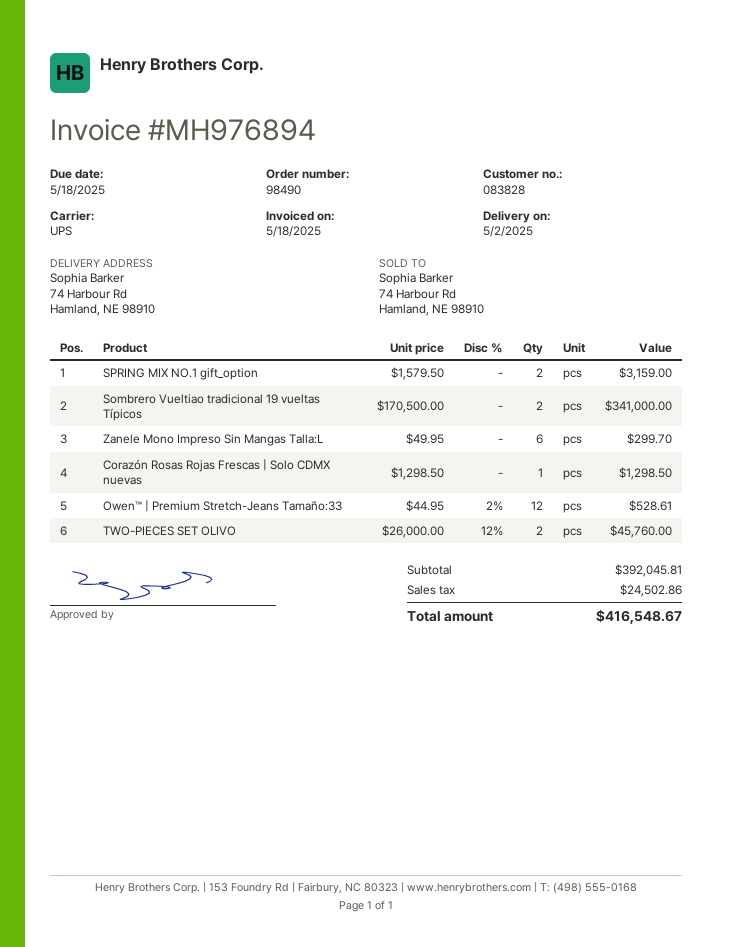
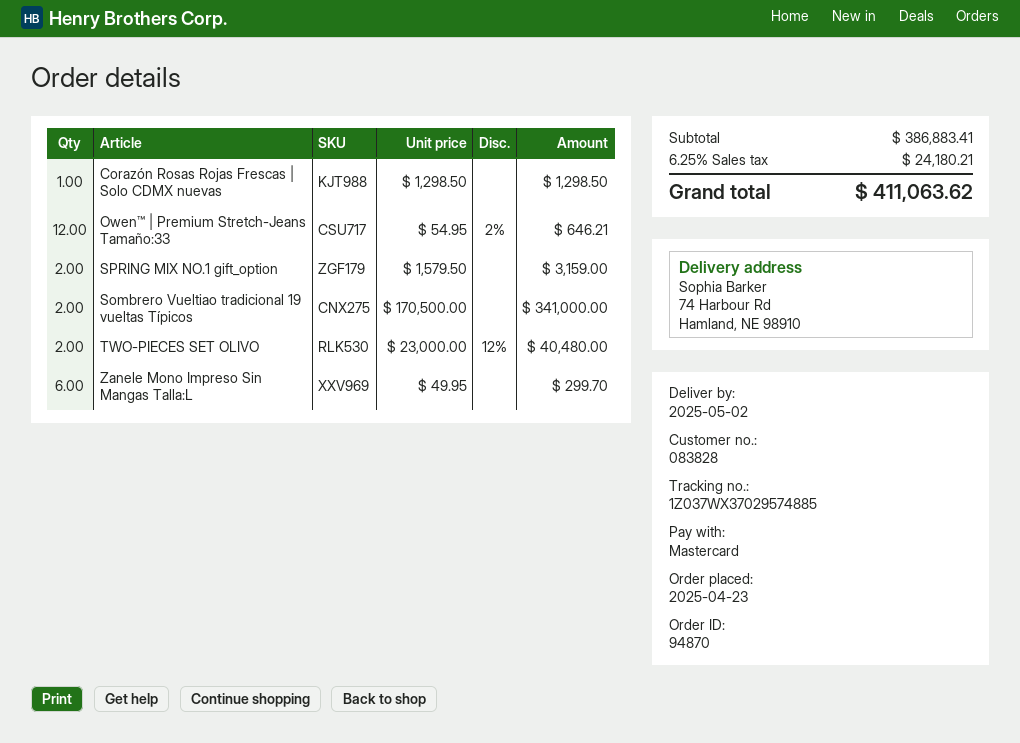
order number: 98490 -> 94870
Owen™ | Premium Stretch-Jeans Tamaño:33: 12 x 44.95 - 2% = 528.61 -> 12 x 54.95 - 2% = 646.21
TWO-PIECES SET OLIVO: 2 x 26000.00 - 12% = 45760.00 -> 2 x 23000.00 - 12% = 40480.00
subtotal: 392045.81 -> 386883.41
tax: 24502.86 -> 24180.21
total: 416548.67 -> 411063.62

